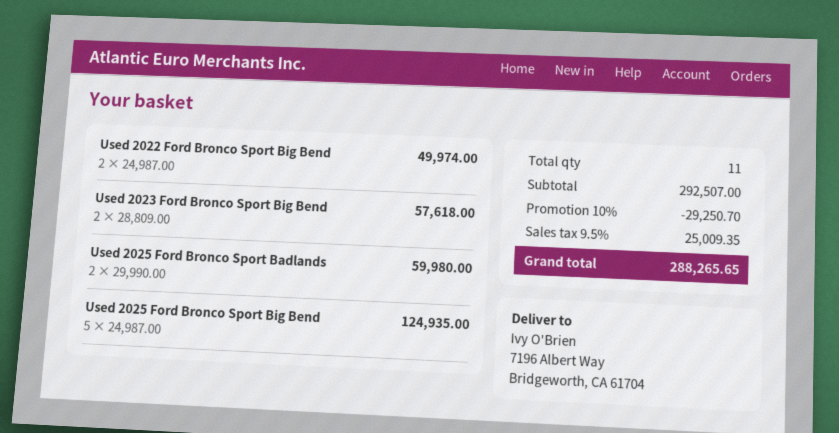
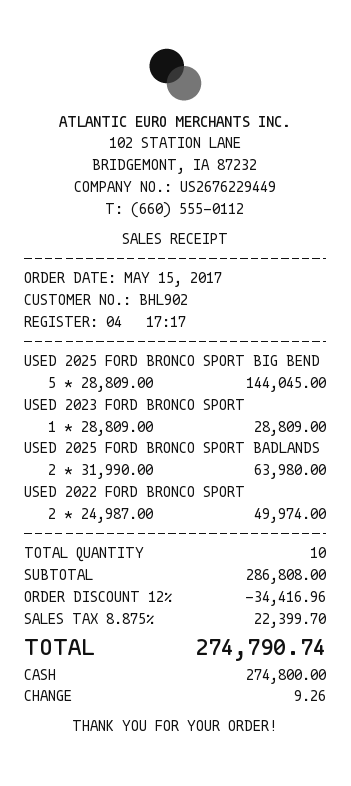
Used 2023 Ford Bronco Sport Big Bend: 2 x 28809.00 = 57618.00 -> 1 x 28809.00 = 28809.00
Used 2025 Ford Bronco Sport Badlands: 2 x 29990.00 = 59980.00 -> 2 x 31990.00 = 63980.00
Used 2025 Ford Bronco Sport Big Bend: 5 x 24987.00 = 124935.00 -> 5 x 28809.00 = 144045.00
total quantity: 11 -> 10
subtotal: 292507.00 -> 286808.00
discount: 10% = 29250.70 -> 12% = 34416.96
tax: 9.5% = 25009.35 -> 8.875% = 22399.70
total: 288265.65 -> 274790.74

